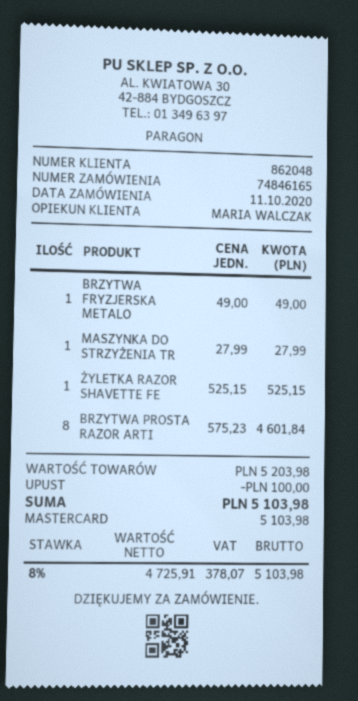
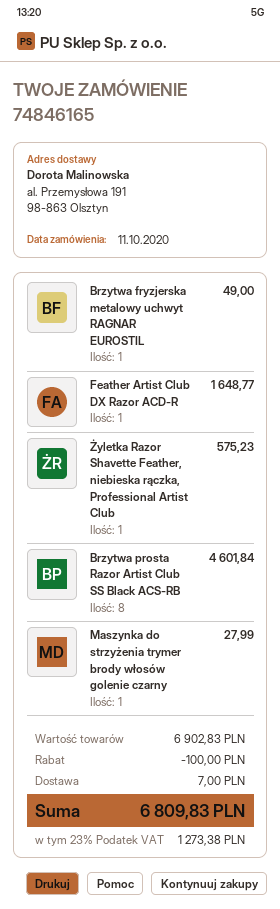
ŻYLETKA RAZOR SHAVETTE FE: 1 for 525.15 -> 1 for 575.23
Feather Artist Club DX Razor ACD-R: none -> 1 for 1648.77
subtotal: 5203.98 -> 6902.83
shipping: none -> 7.00
tax: 8% = 378.07 -> 23% = 1273.38
total: 5103.98 -> 6809.83

